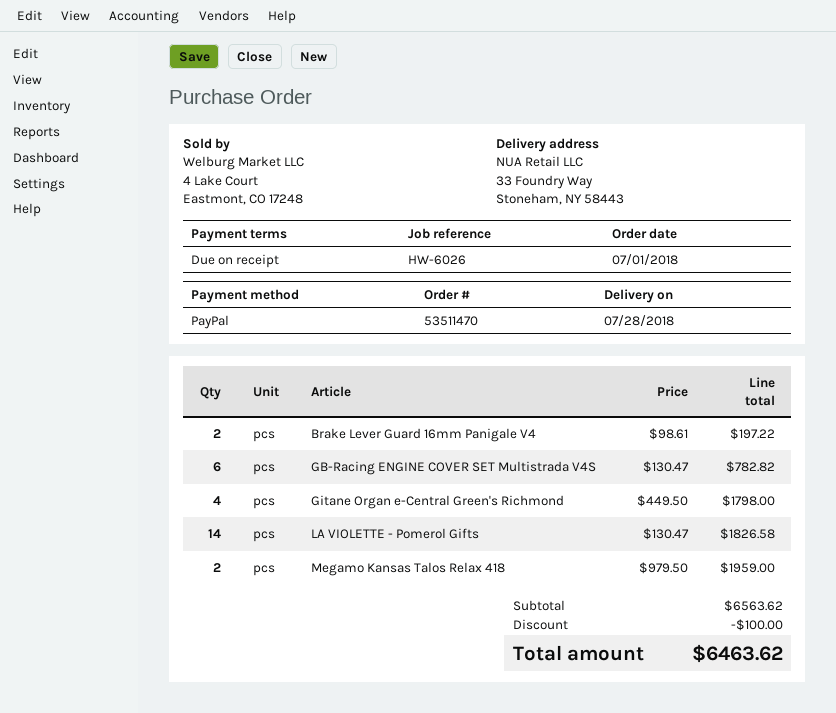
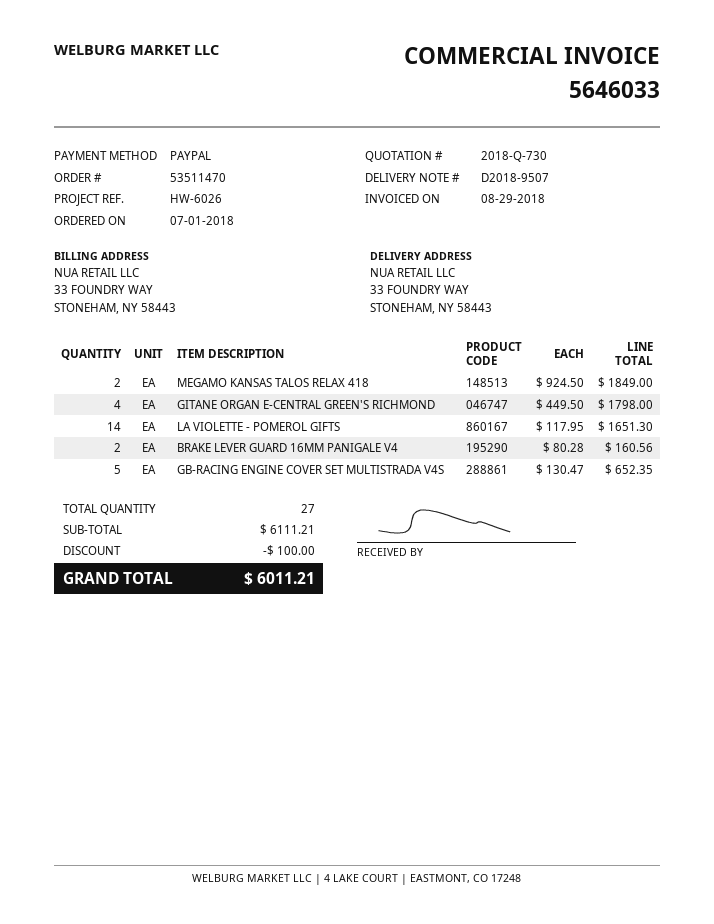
Brake Lever Guard 16mm Panigale V4: 2 x 98.61 = 197.22 -> 2 x 80.28 = 160.56
GB-Racing ENGINE COVER SET Multistrada V4S: 6 x 130.47 = 782.82 -> 5 x 130.47 = 652.35
LA VIOLETTE - Pomerol Gifts: 14 x 130.47 = 1826.58 -> 14 x 117.95 = 1651.30
Megamo Kansas Talos Relax 418: 2 x 979.50 = 1959.00 -> 2 x 924.50 = 1849.00
subtotal: 6563.62 -> 6111.21
total: 6463.62 -> 6011.21

